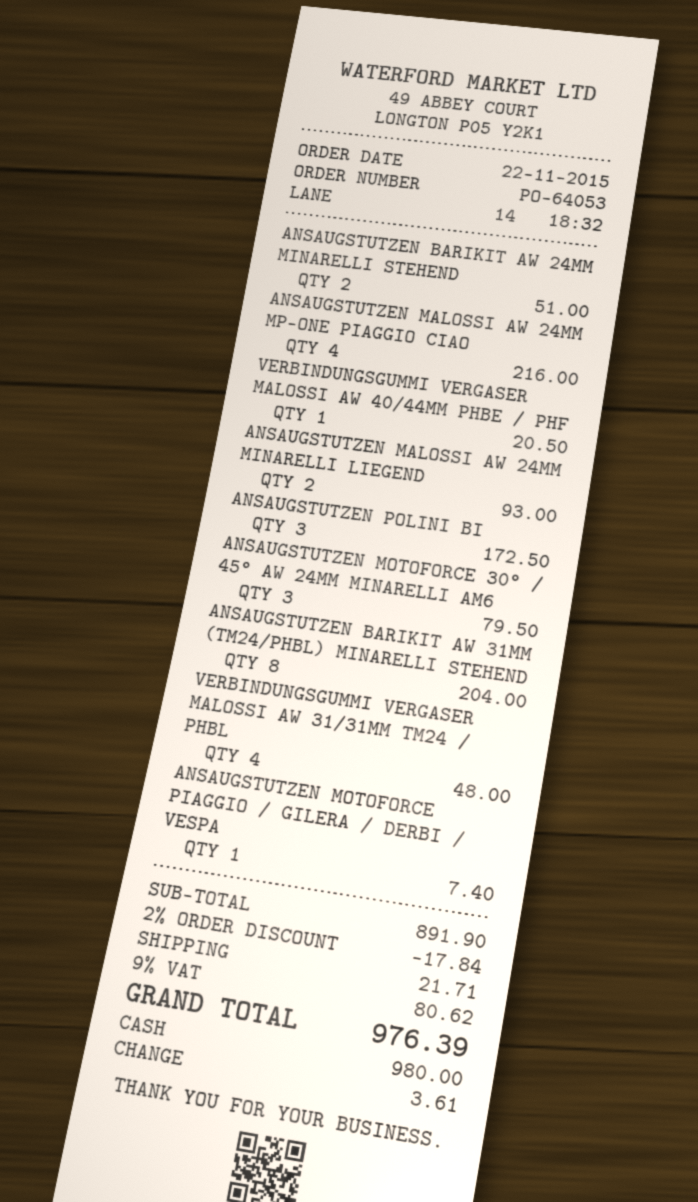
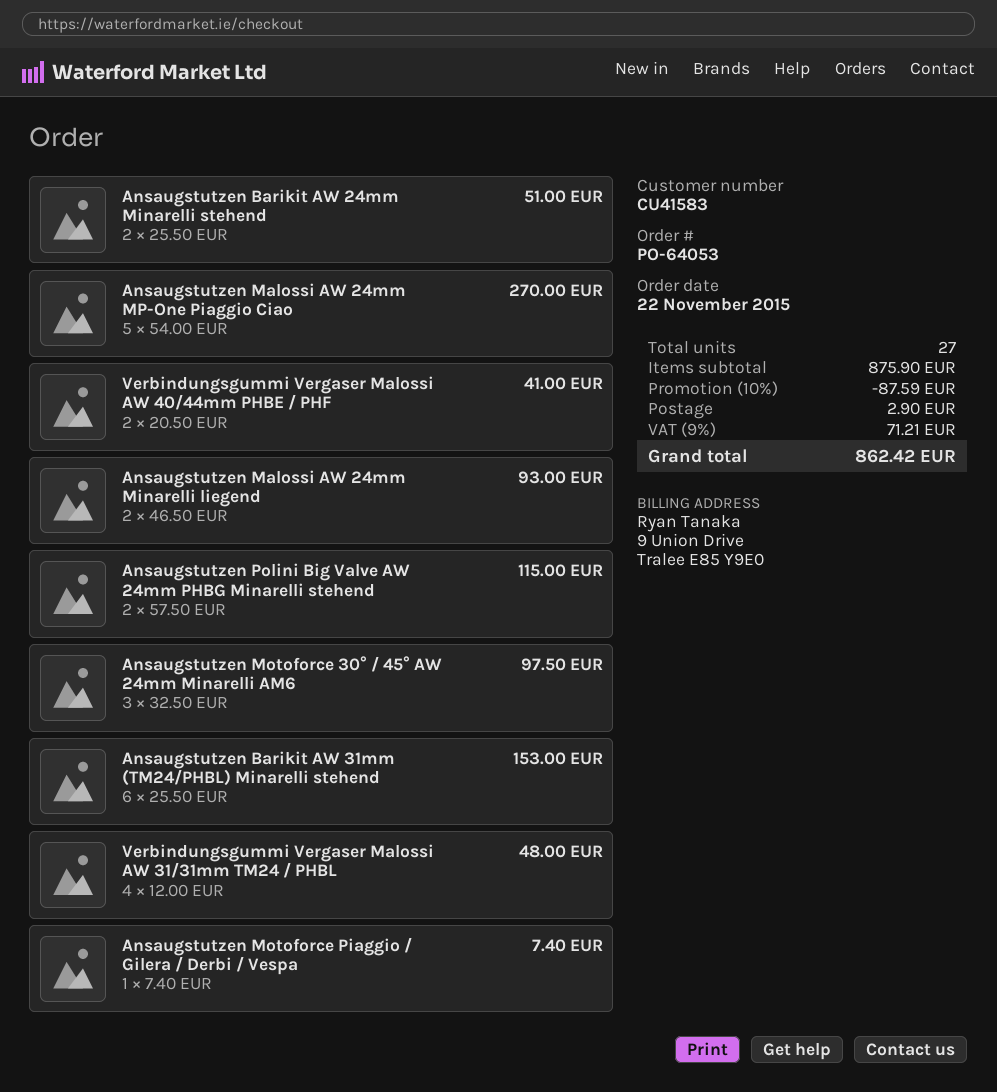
ANSAUGSTUTZEN MALOSSI AW 24MM MP-ONE PIAGGIO CIAO: 4 for 216.00 -> 5 for 270.00
VERBINDUNGSGUMMI VERGASER MALOSSI AW 40/44MM PHBE / PHF: 1 for 20.50 -> 2 for 41.00
ANSAUGSTUTZEN POLINI BI: 3 for 172.50 -> 2 for 115.00
ANSAUGSTUTZEN MOTOFORCE 30° / 45° AW 24MM MINARELLI AM6: 3 for 79.50 -> 3 for 97.50
ANSAUGSTUTZEN BARIKIT AW 31MM (TM24/PHBL) MINARELLI STEHEND: 8 for 204.00 -> 6 for 153.00
subtotal: 891.90 -> 875.90
discount: 2% = 17.84 -> 10% = 87.59
shipping: 21.71 -> 2.90
tax: 9% = 80.62 -> 9% = 71.21
total: 976.39 -> 862.42

